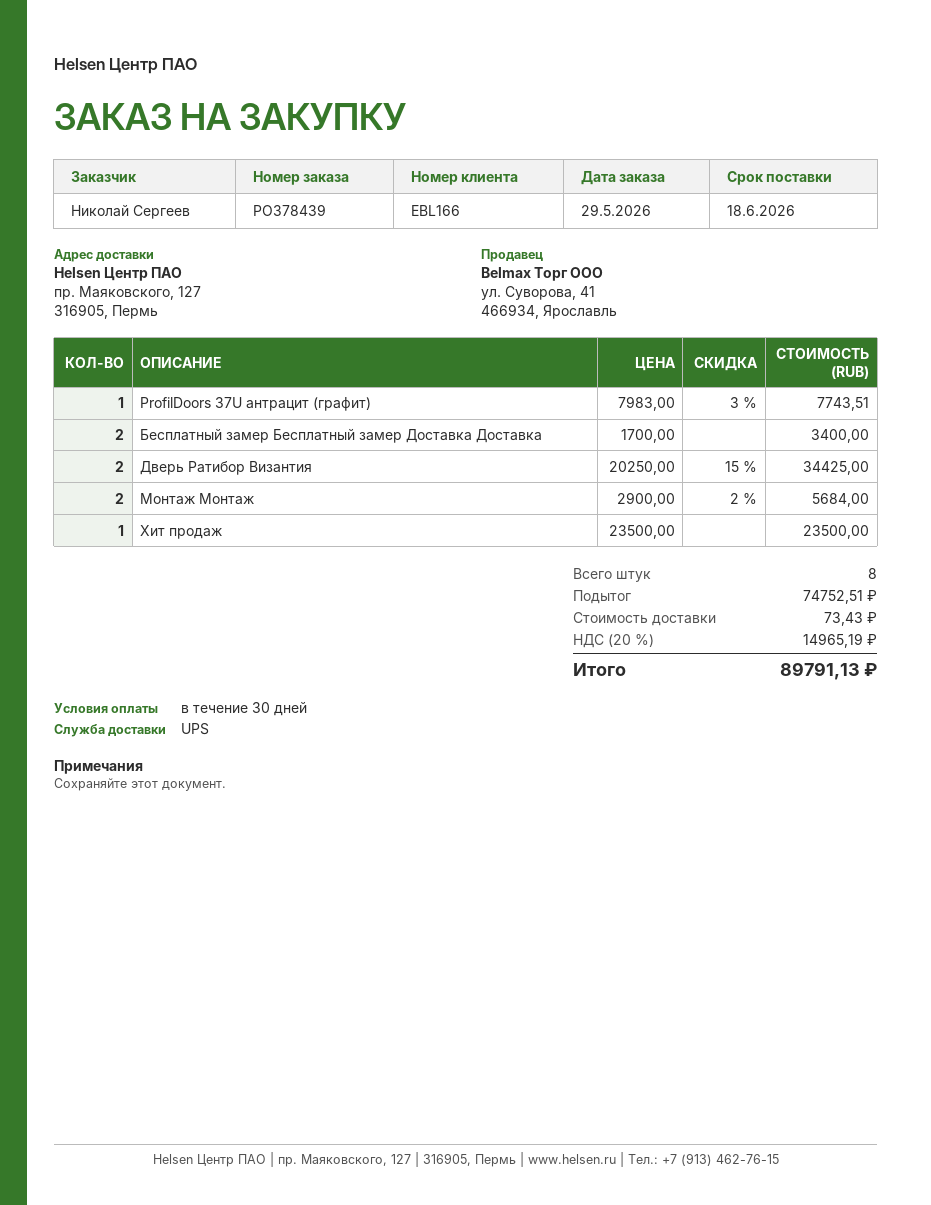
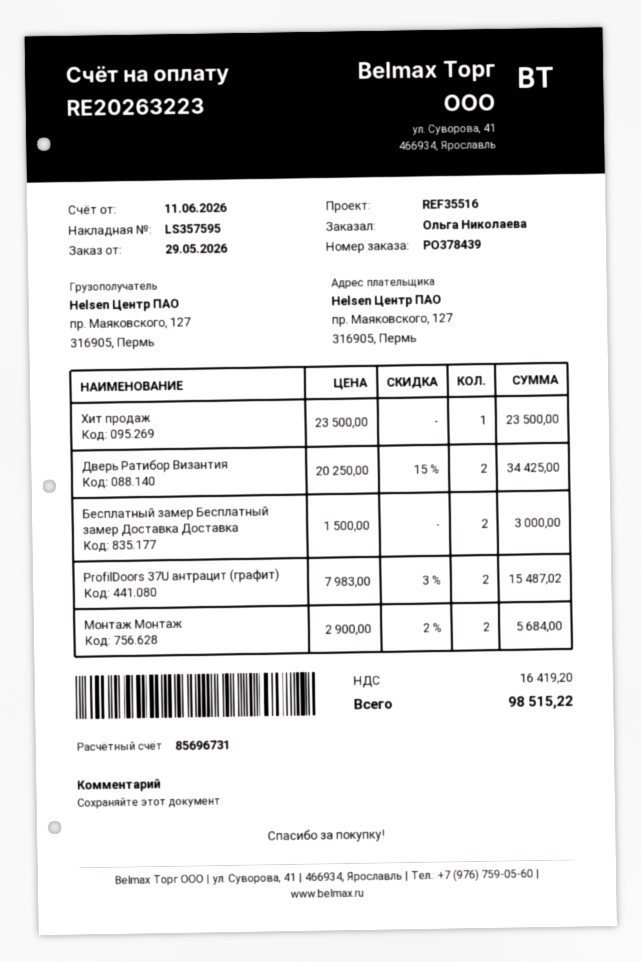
ordered by: Николай Сергеев -> Ольга Николаева
ProfilDoors 37U антрацит (графит): 1 x 7983.00 - 3% = 7743.51 -> 2 x 7983.00 - 3% = 15487.02
Бесплатный замер Бесплатный замер Доставка Доставка: 2 x 1700.00 = 3400.00 -> 2 x 1500.00 = 3000.00
shipping: 73.43 -> none
tax: 14965.19 -> 16419.20
total: 89791.13 -> 98515.22

